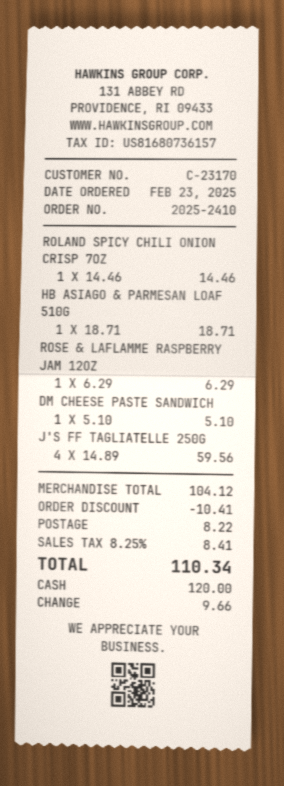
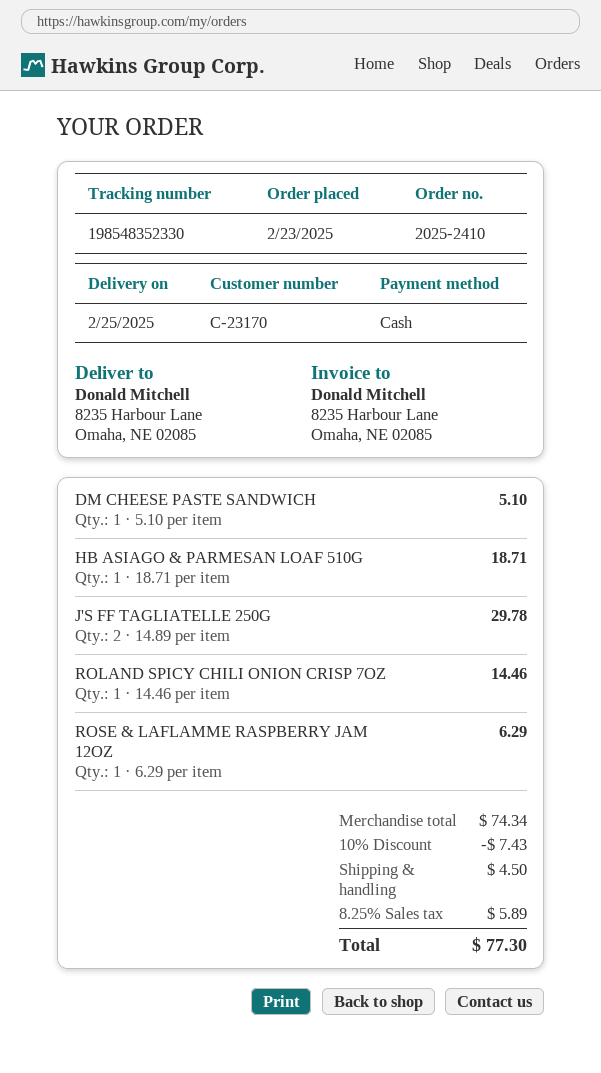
J'S FF TAGLIATELLE 250G: 4 x 14.89 = 59.56 -> 2 x 14.89 = 29.78
subtotal: 104.12 -> 74.34
discount: 10.41 -> 7.43
shipping: 8.22 -> 4.50
tax: 8.25% = 8.41 -> 8.25% = 5.89
total: 110.34 -> 77.30

